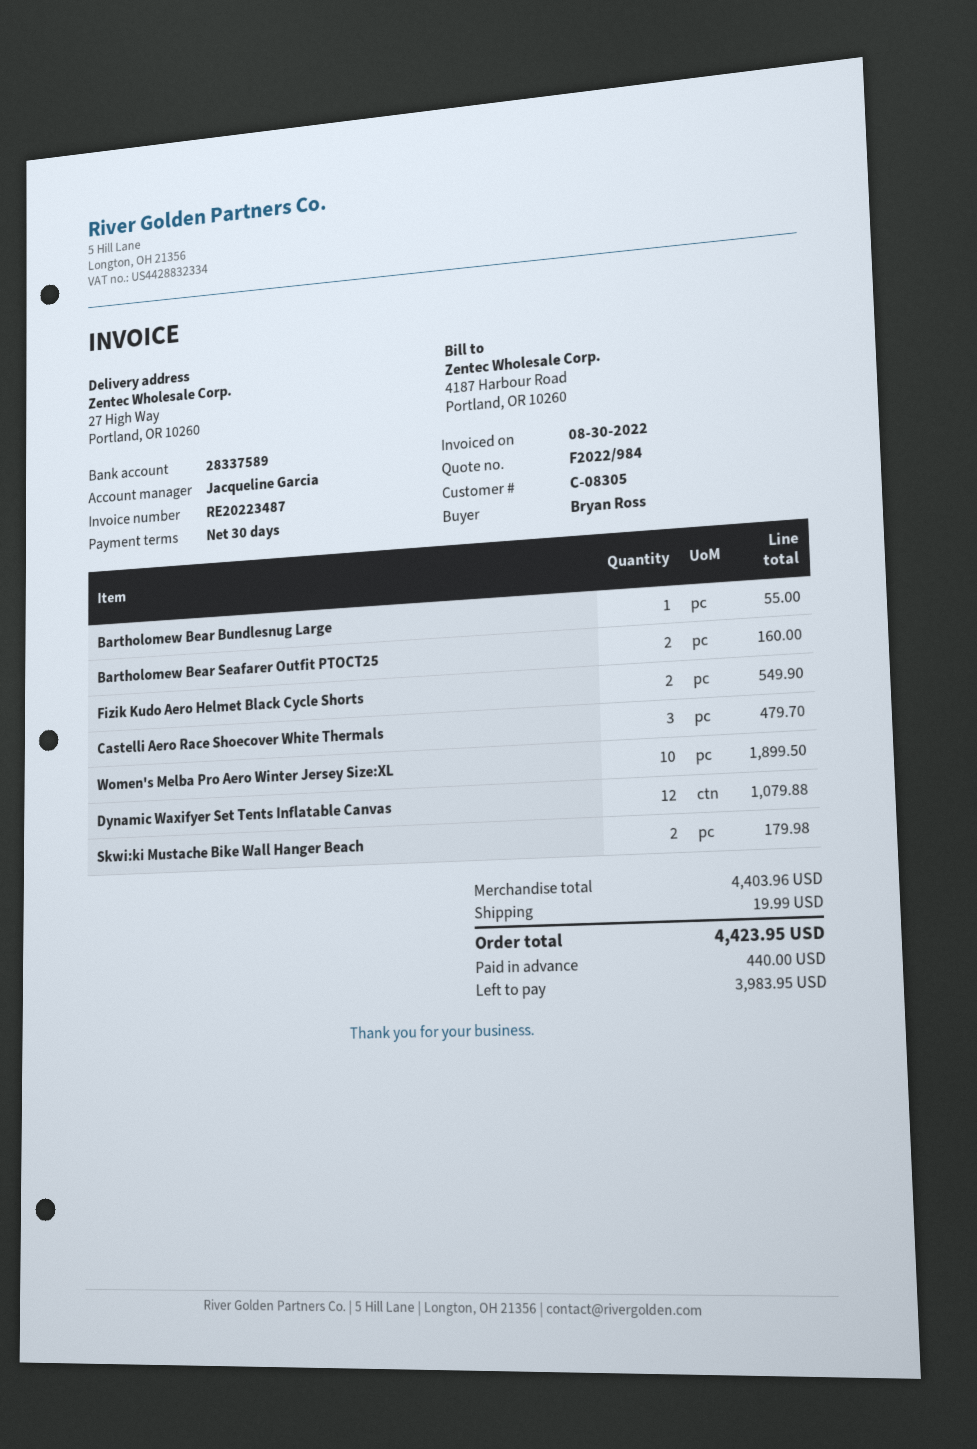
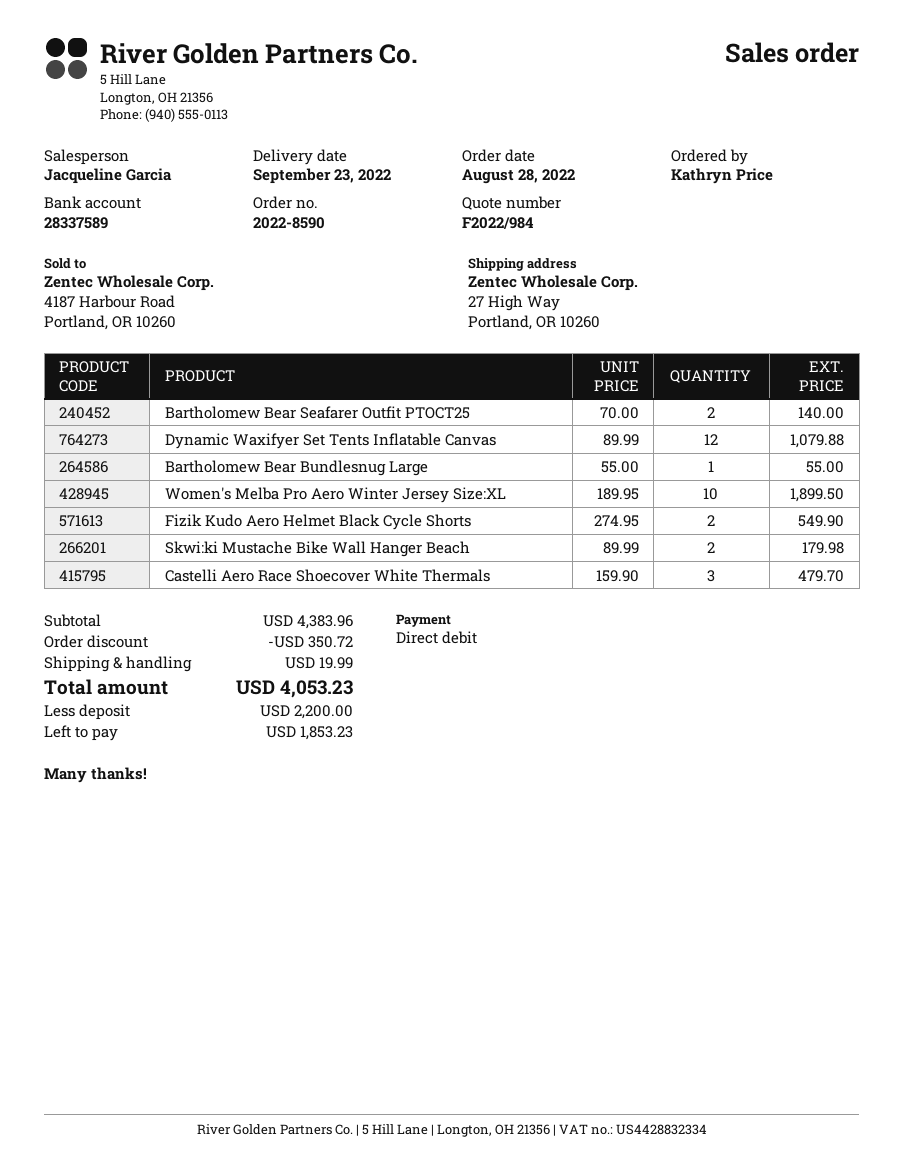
ordered by: Bryan Ross -> Kathryn Price
Bartholomew Bear Seafarer Outfit PTOCT25: 2 for 160.00 -> 2 for 140.00
subtotal: 4403.96 -> 4383.96
discount: none -> 350.72
total: 4423.95 -> 4053.23
deposit: 440.00 -> 2200.00
balance: 3983.95 -> 1853.23

